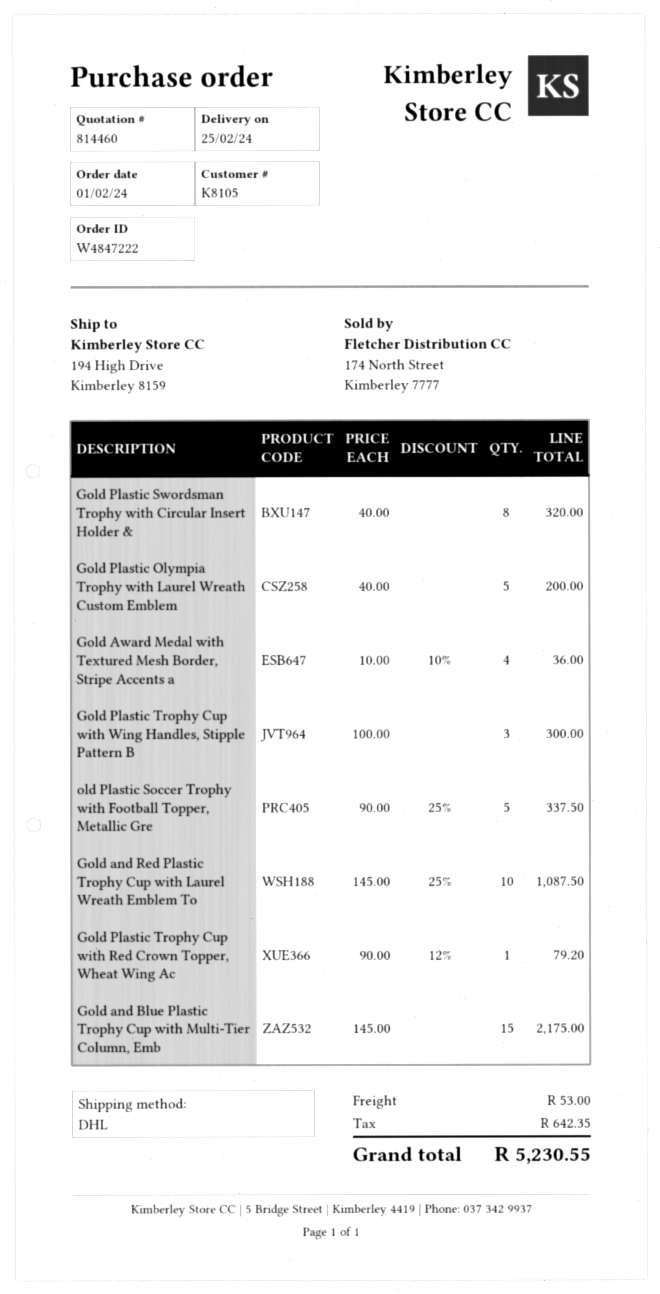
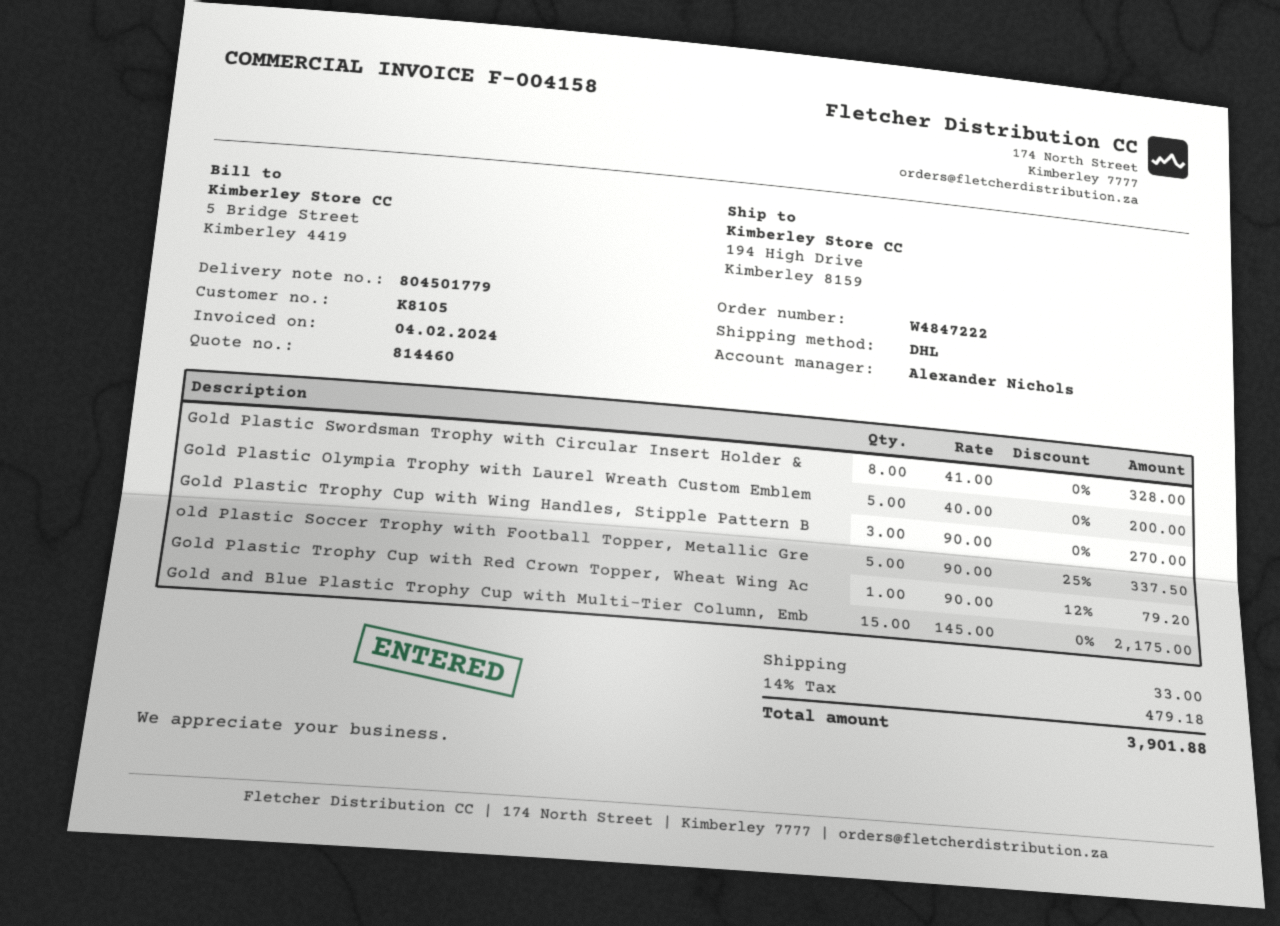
Gold Plastic Swordsman Trophy with Circular Insert Holder &: 8 x 40.00 = 320.00 -> 8 x 41.00 = 328.00
Gold Award Medal with Textured Mesh Border, Stripe Accents a: 4 x 10.00 - 10% = 36.00 -> none
Gold Plastic Trophy Cup with Wing Handles, Stipple Pattern B: 3 x 100.00 = 300.00 -> 3 x 90.00 = 270.00
Gold and Red Plastic Trophy Cup with Laurel Wreath Emblem To: 10 x 145.00 - 25% = 1087.50 -> none
shipping: 53.00 -> 33.00
tax: 642.35 -> 479.18
total: 5230.55 -> 3901.88

